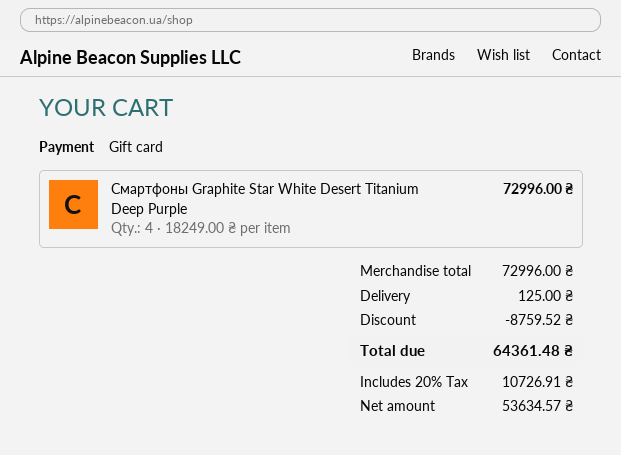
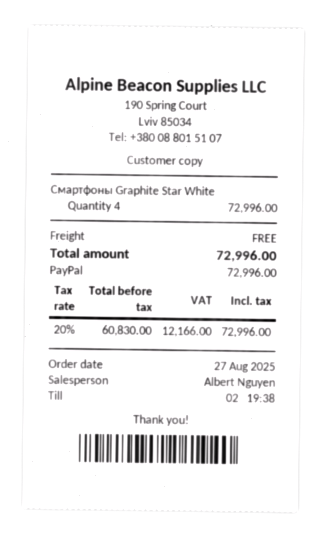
payment method: gift card -> PayPal
discount: 8759.52 -> none
shipping: 125.00 -> 0.00
net: 53634.57 -> 60830.00
tax: 20% = 10726.91 -> 20% = 12166.00
total: 64361.48 -> 72996.00

